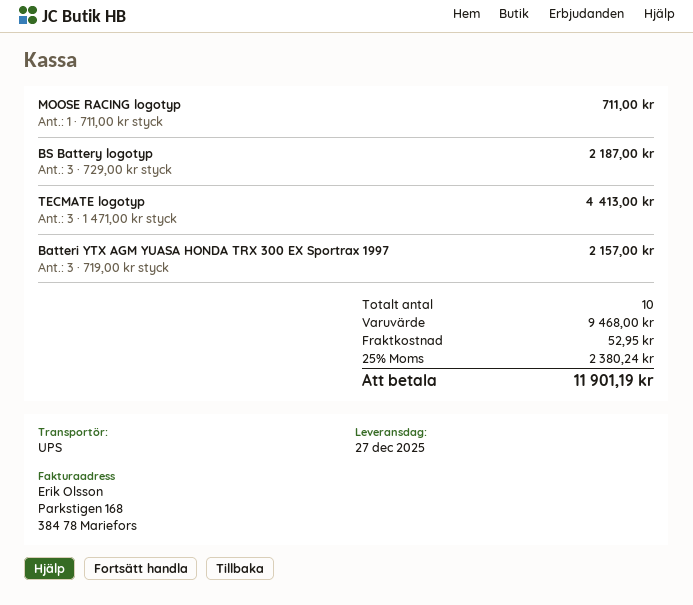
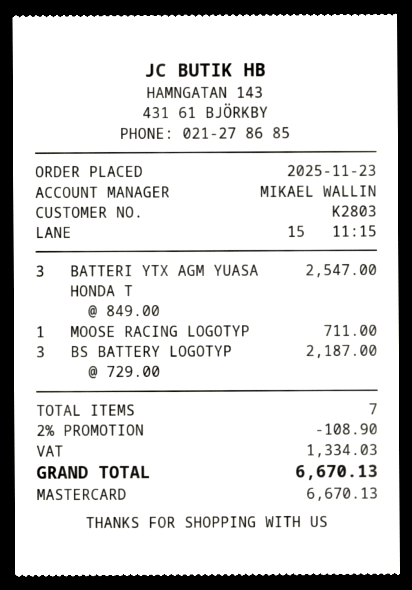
TECMATE logotyp: 3 x 1471.00 = 4413.00 -> none
Batteri YTX AGM YUASA HONDA TRX 300 EX Sportrax 1997: 3 x 719.00 = 2157.00 -> 3 x 849.00 = 2547.00
total quantity: 10 -> 7
discount: none -> 2% = 108.90
shipping: 52.95 -> none
tax: 2380.24 -> 1334.03
total: 11901.19 -> 6670.13

